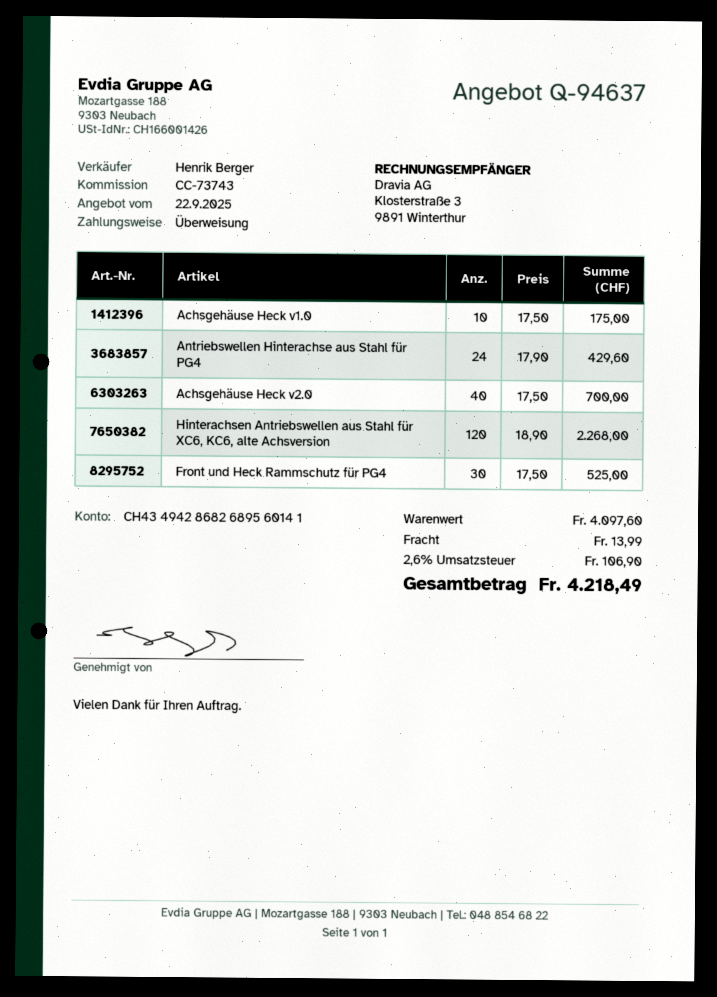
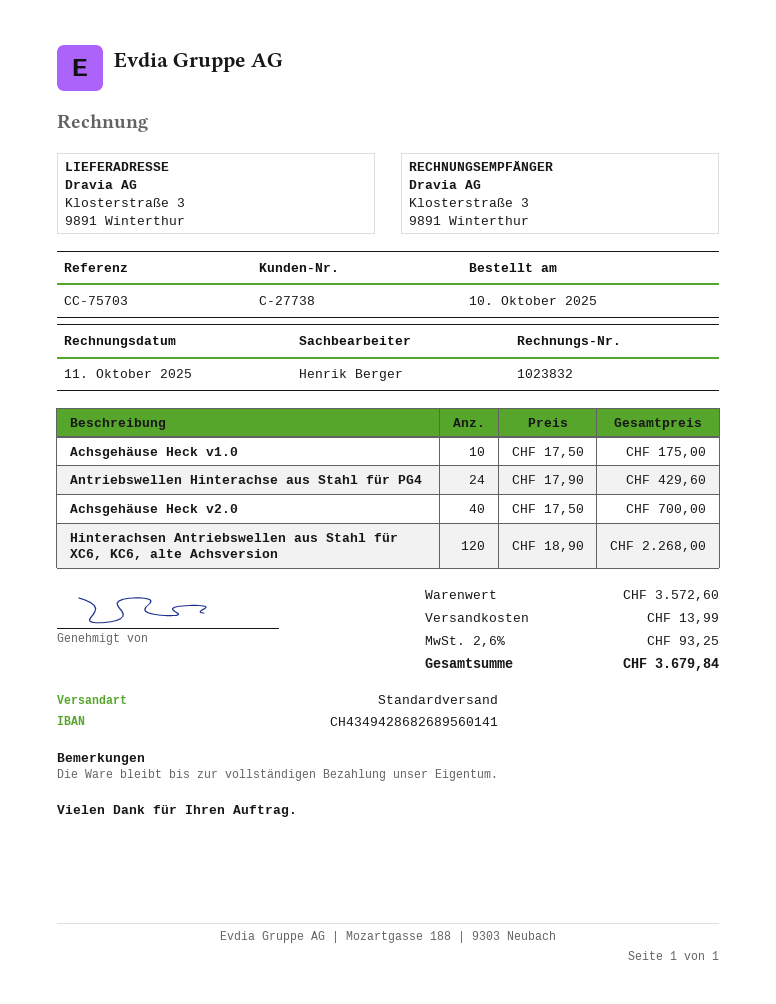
reference: CC-73743 -> CC-75703
Front und Heck Rammschutz für PG4: 30 x 17.50 = 525.00 -> none
subtotal: 4097.60 -> 3572.60
tax: 2.6% = 106.90 -> 2.6% = 93.25
total: 4218.49 -> 3679.84

